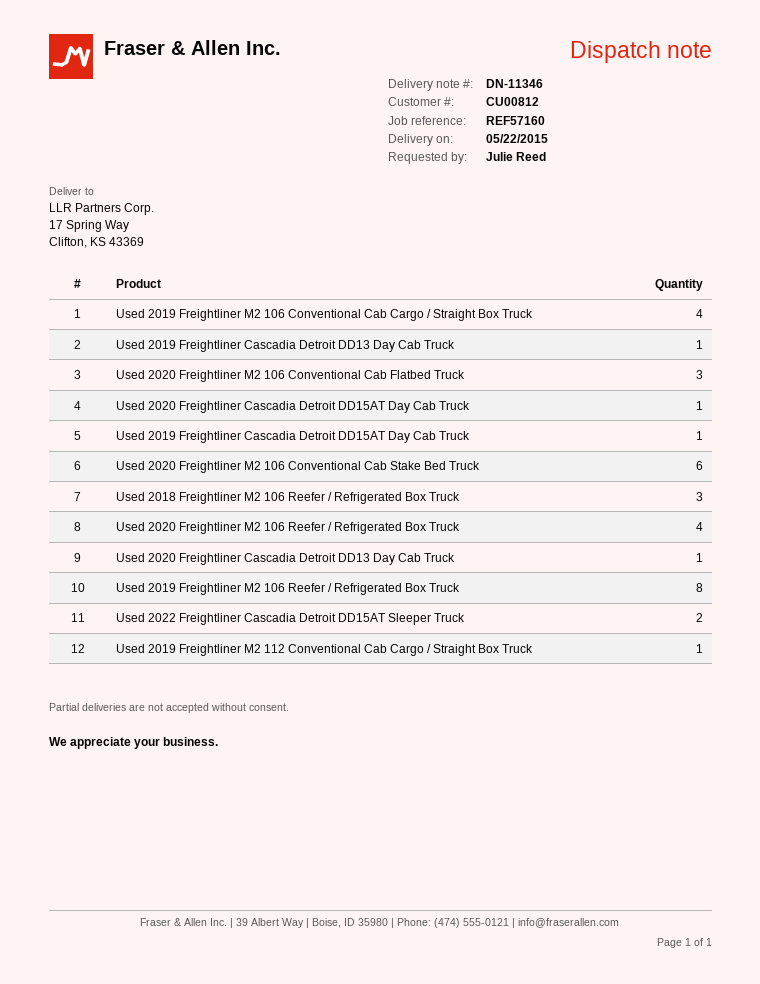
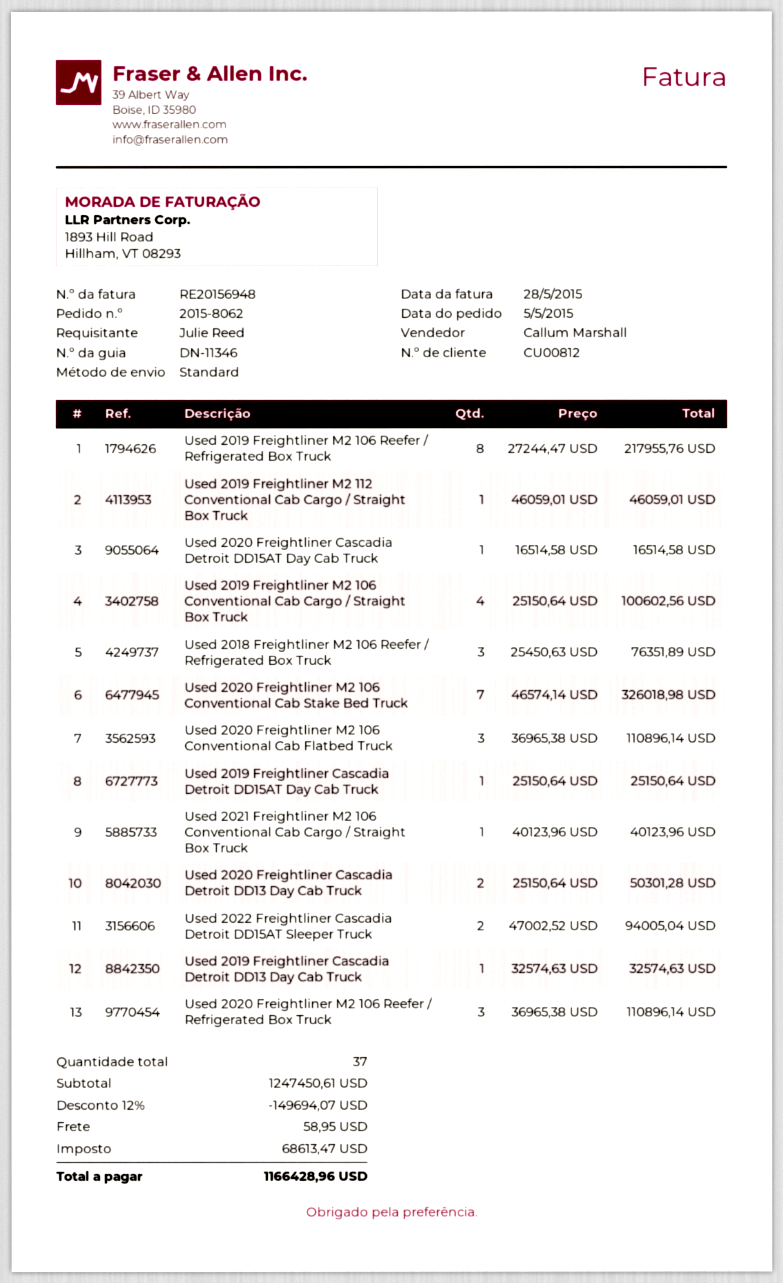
Used 2020 Freightliner M2 106 Conventional Cab Stake Bed Truck: 6 -> 7
Used 2020 Freightliner M2 106 Reefer / Refrigerated Box Truck: 4 -> 3
Used 2020 Freightliner Cascadia Detroit DD13 Day Cab Truck: 1 -> 2
Used 2021 Freightliner M2 106 Conventional Cab Cargo / Straight Box Truck: none -> 1

